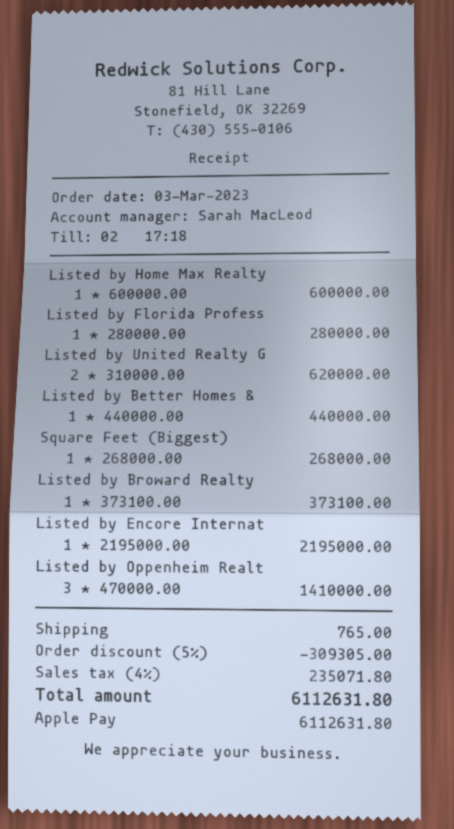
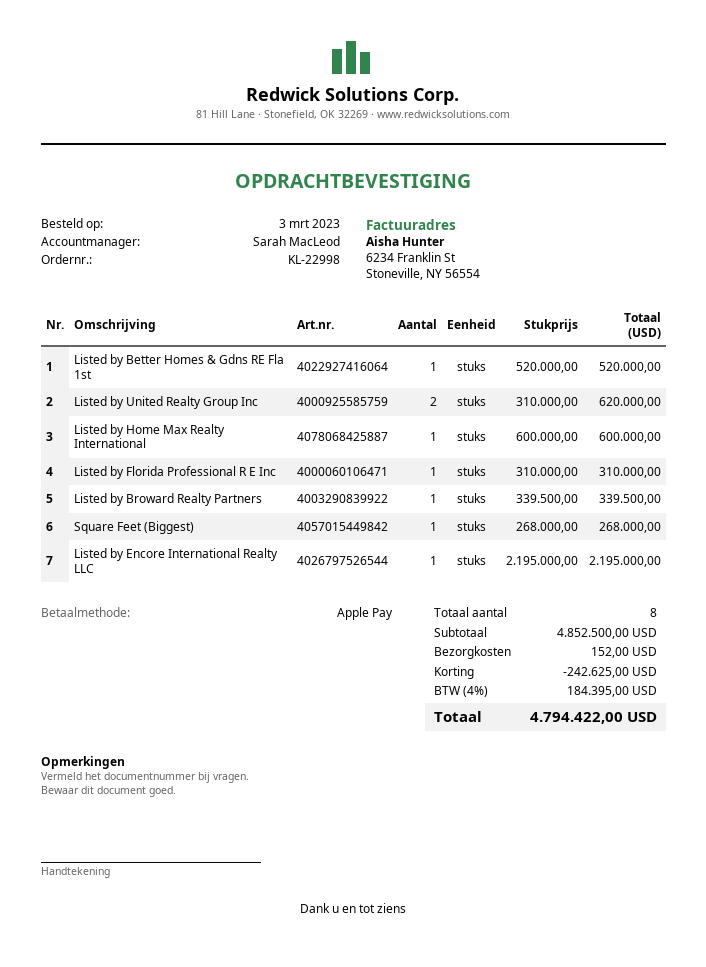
Listed by Florida Profess: 1 x 280000.00 = 280000.00 -> 1 x 310000.00 = 310000.00
Listed by Better Homes &: 1 x 440000.00 = 440000.00 -> 1 x 520000.00 = 520000.00
Listed by Broward Realty: 1 x 373100.00 = 373100.00 -> 1 x 339500.00 = 339500.00
Listed by Oppenheim Realt: 3 x 470000.00 = 1410000.00 -> none
discount: 309305.00 -> 242625.00
shipping: 765.00 -> 152.00
tax: 4% = 235071.80 -> 4% = 184395.00
total: 6112631.80 -> 4794422.00

